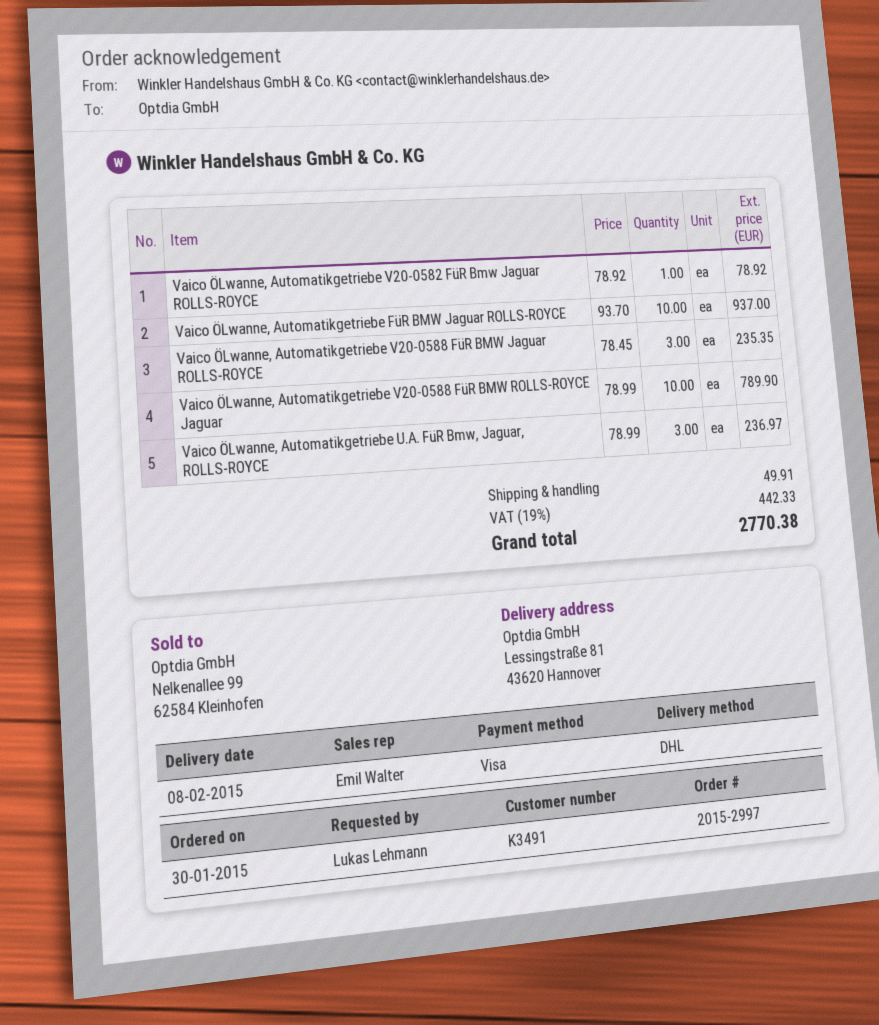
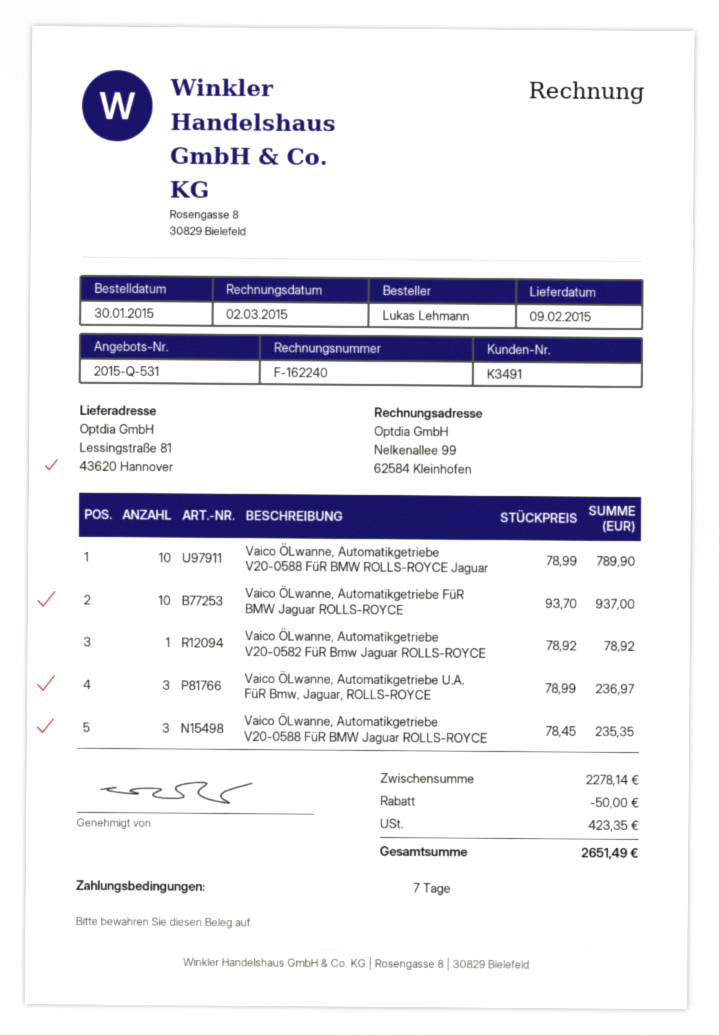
delivery date: 2015-02-08 -> 2015-02-09
discount: none -> 50.00
shipping: 49.91 -> none
tax: 442.33 -> 423.35
total: 2770.38 -> 2651.49

